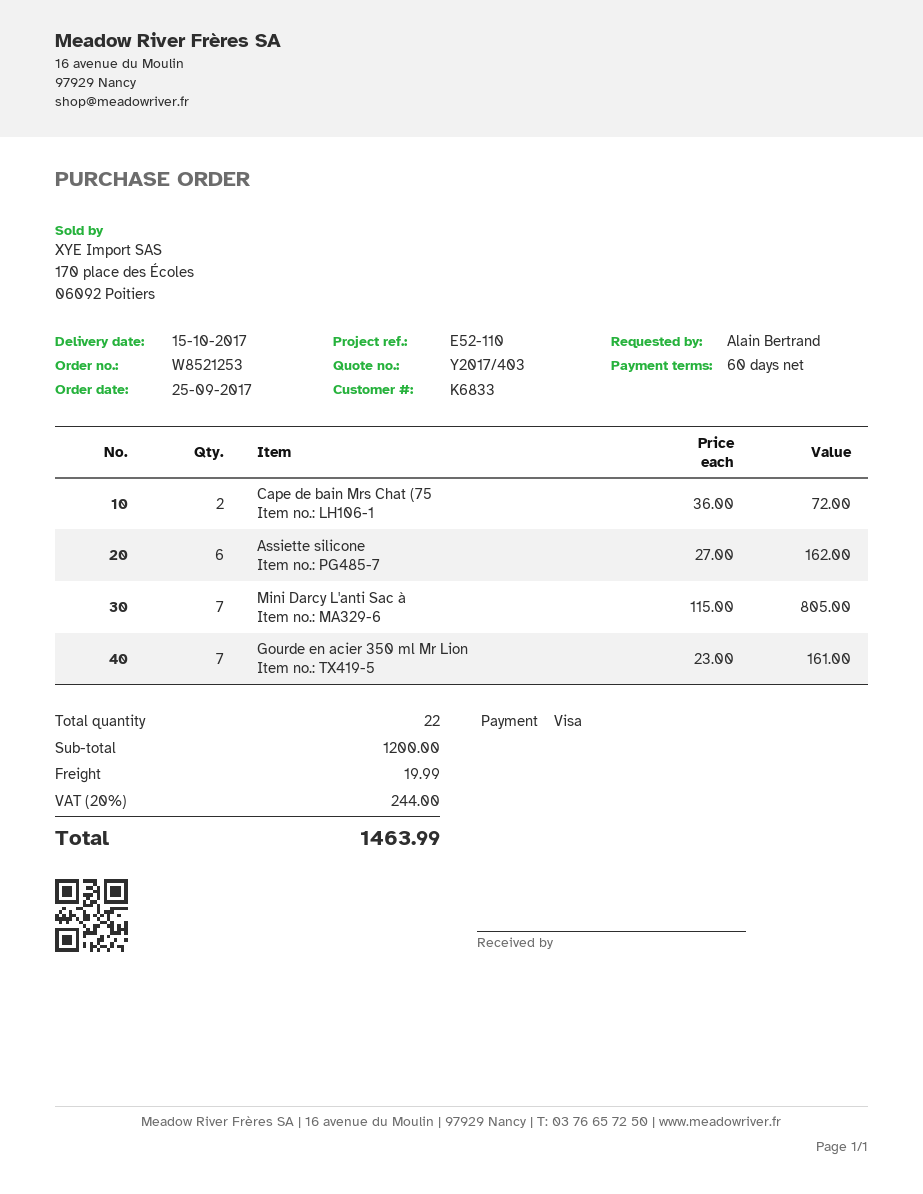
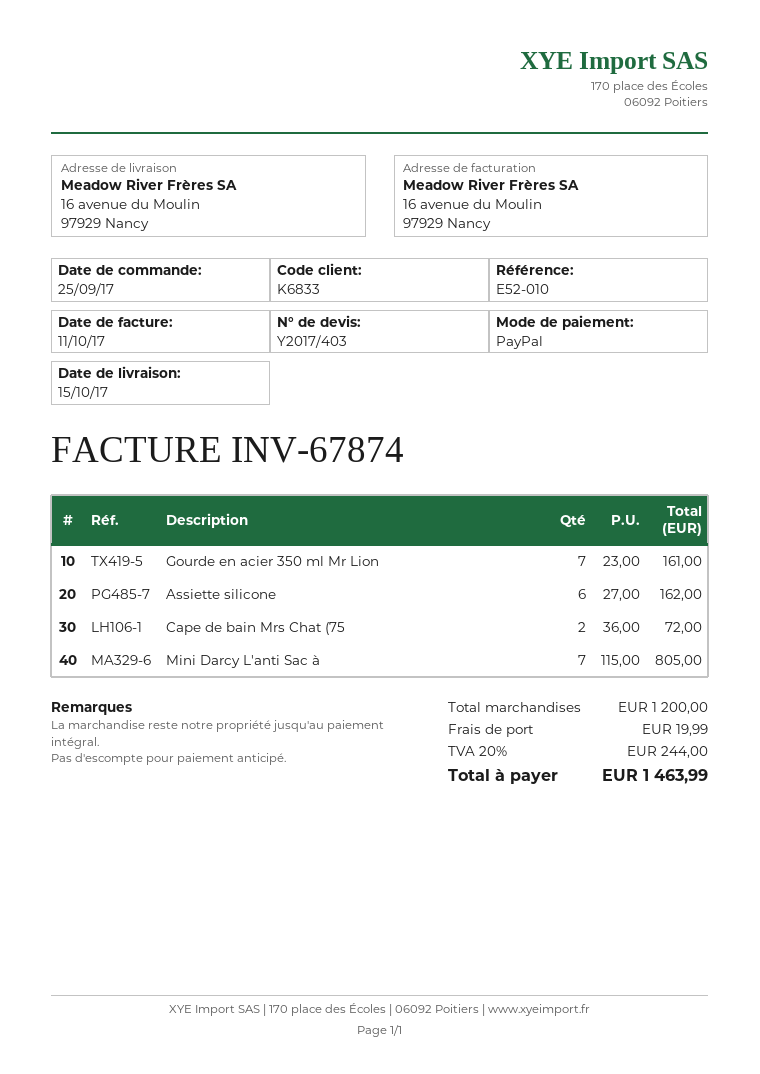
reference: E52-110 -> E52-010
payment method: Visa -> PayPal

